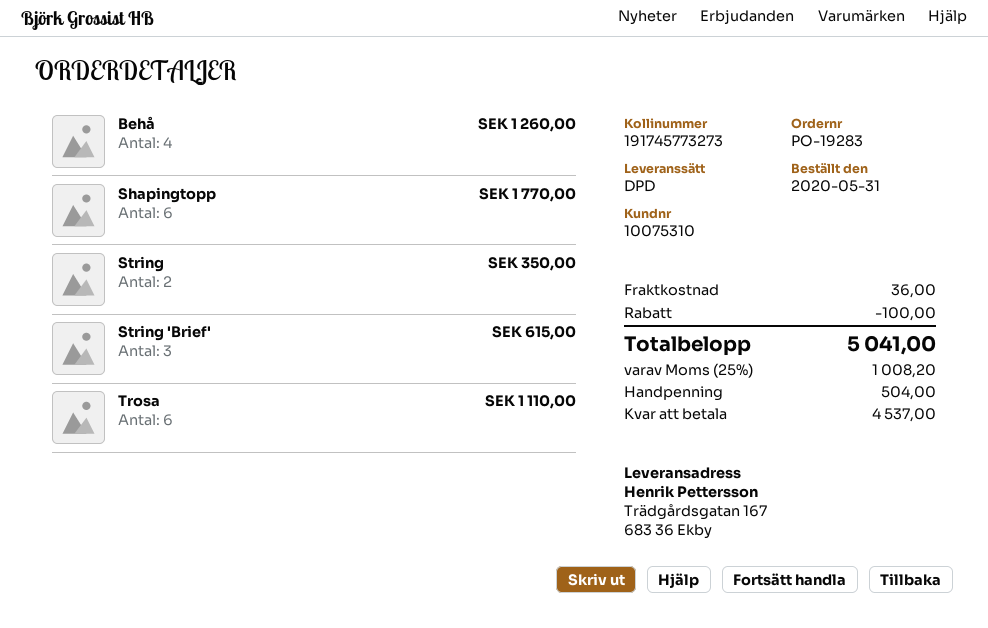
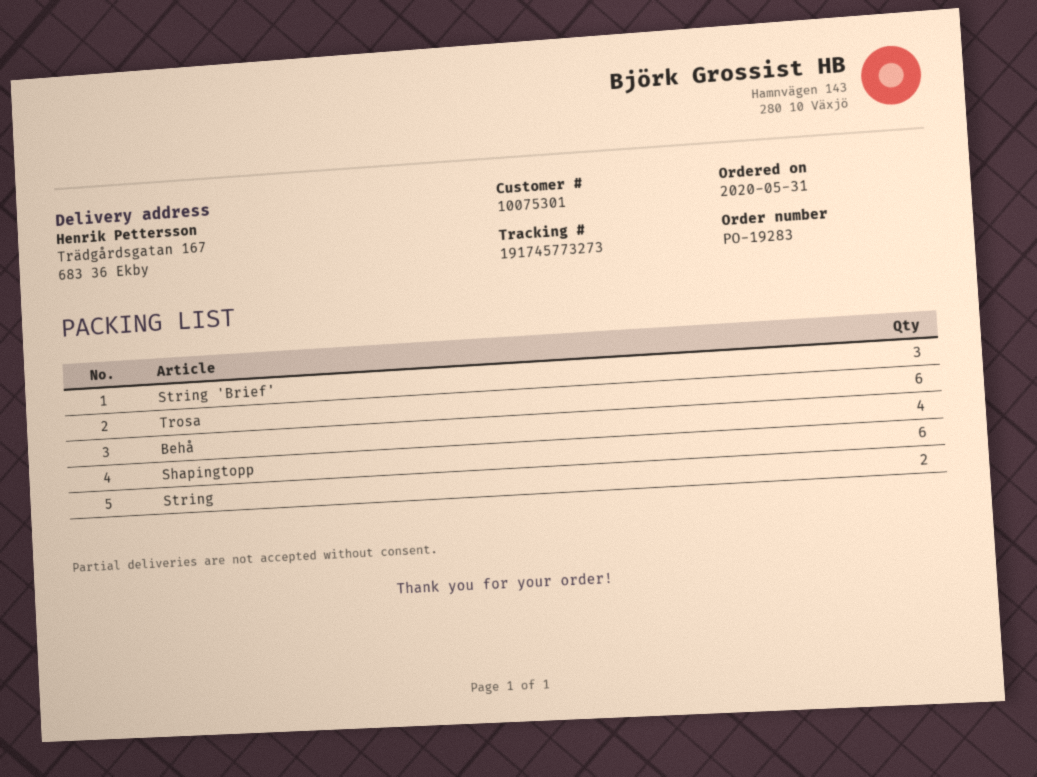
customer number: 10075310 -> 10075301

